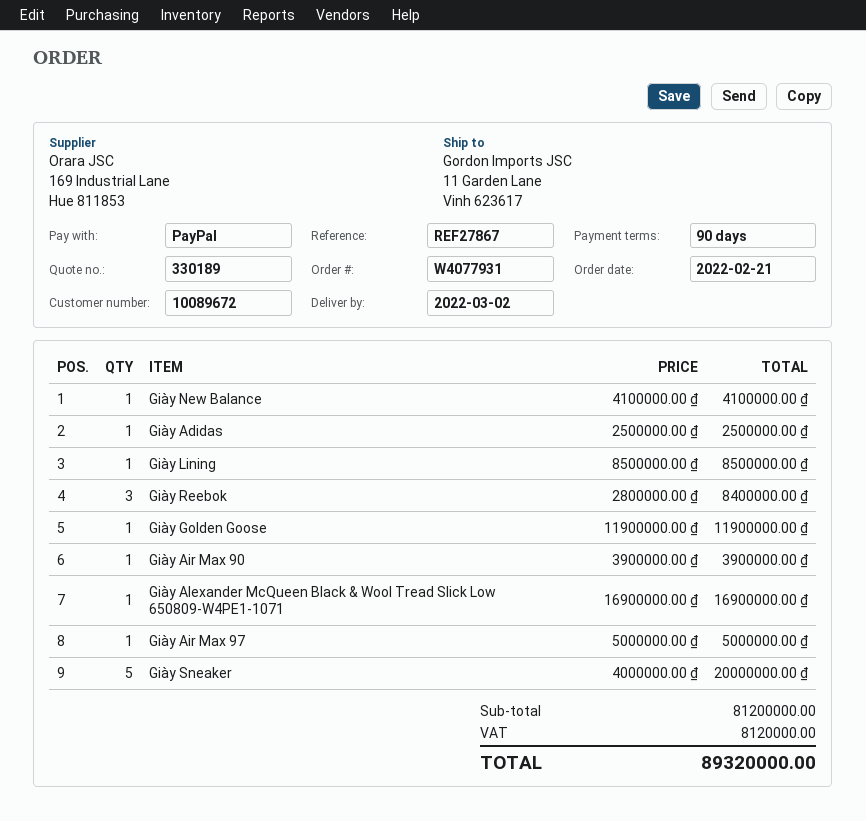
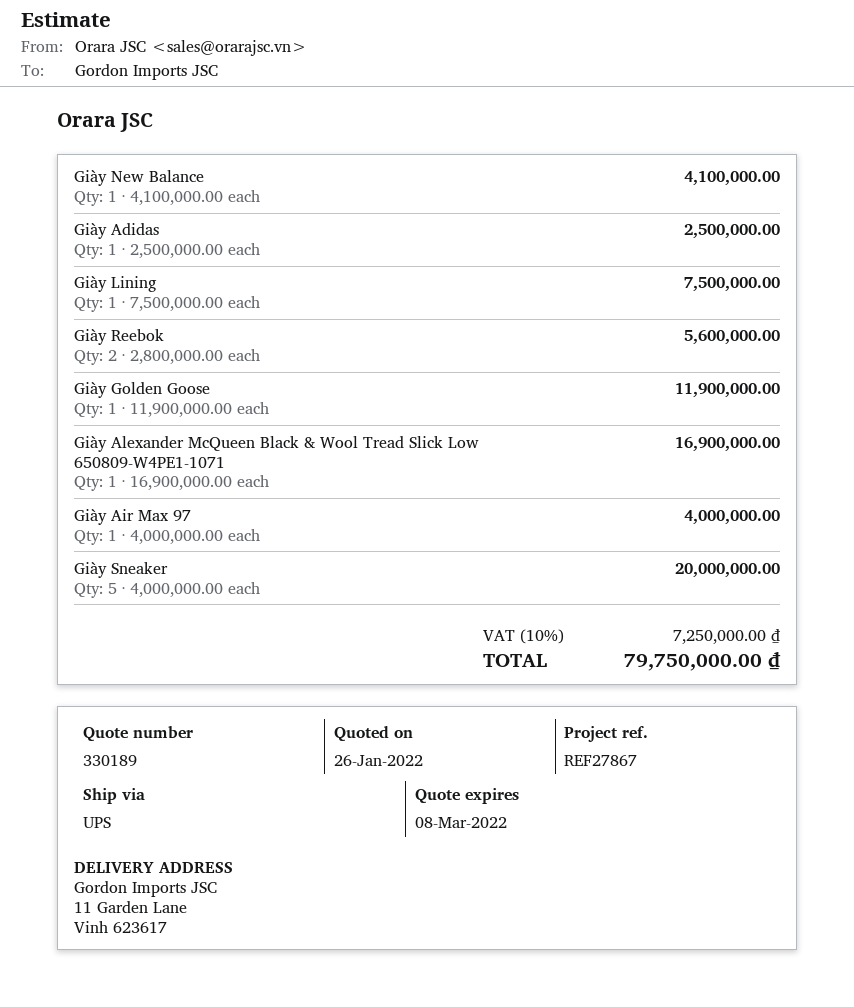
Giày Lining: 1 x 8500000.00 = 8500000.00 -> 1 x 7500000.00 = 7500000.00
Giày Reebok: 3 x 2800000.00 = 8400000.00 -> 2 x 2800000.00 = 5600000.00
Giày Air Max 90: 1 x 3900000.00 = 3900000.00 -> none
Giày Air Max 97: 1 x 5000000.00 = 5000000.00 -> 1 x 4000000.00 = 4000000.00
tax: 8120000.00 -> 7250000.00
total: 89320000.00 -> 79750000.00

